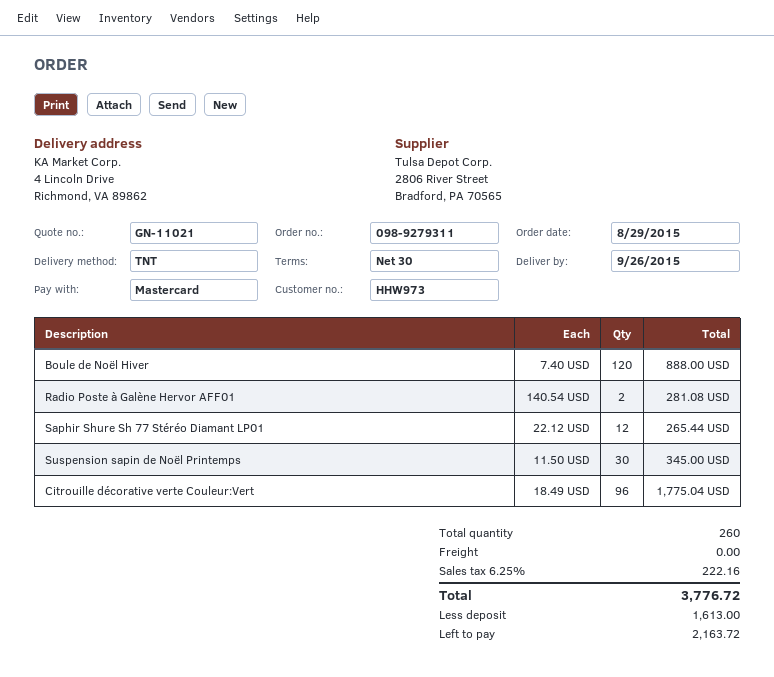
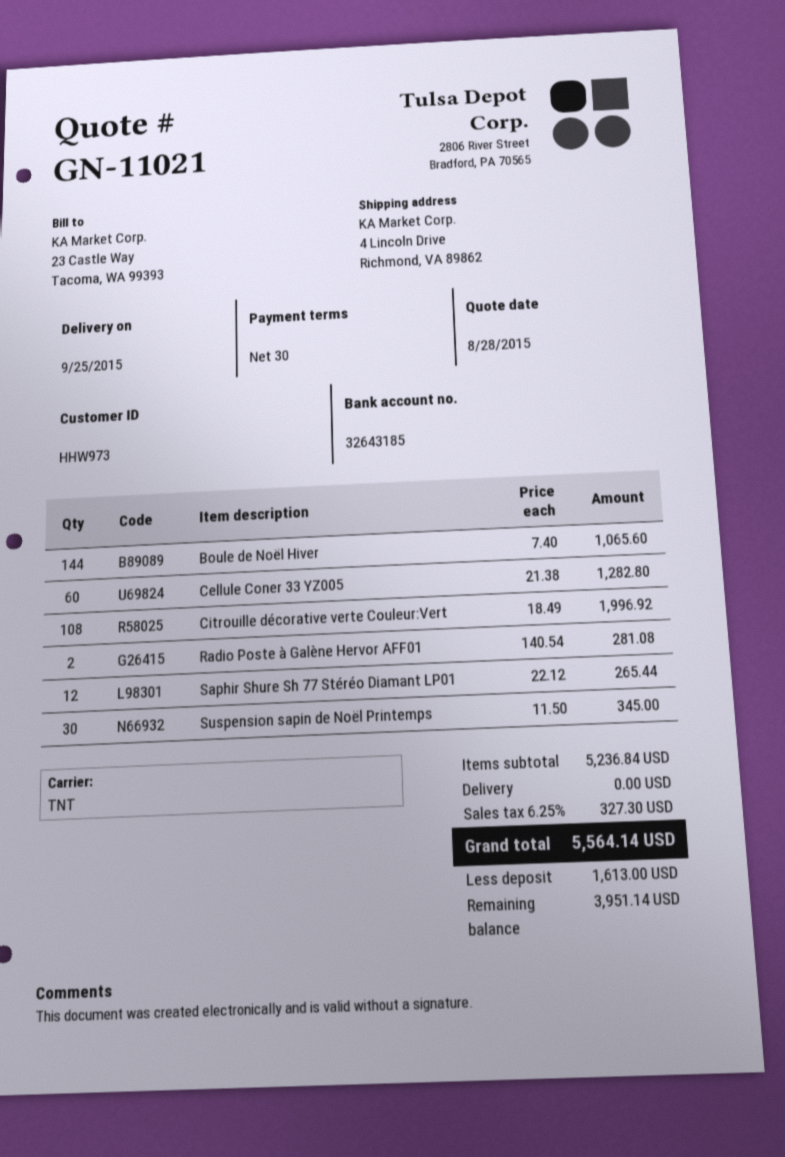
delivery date: 2015-09-26 -> 2015-09-25
Boule de Noël Hiver: 120 x 7.40 = 888.00 -> 144 x 7.40 = 1065.60
Citrouille décorative verte Couleur:Vert: 96 x 18.49 = 1775.04 -> 108 x 18.49 = 1996.92
Cellule Coner 33 YZ005: none -> 60 x 21.38 = 1282.80
tax: 6.25% = 222.16 -> 6.25% = 327.30
total: 3776.72 -> 5564.14
balance: 2163.72 -> 3951.14

